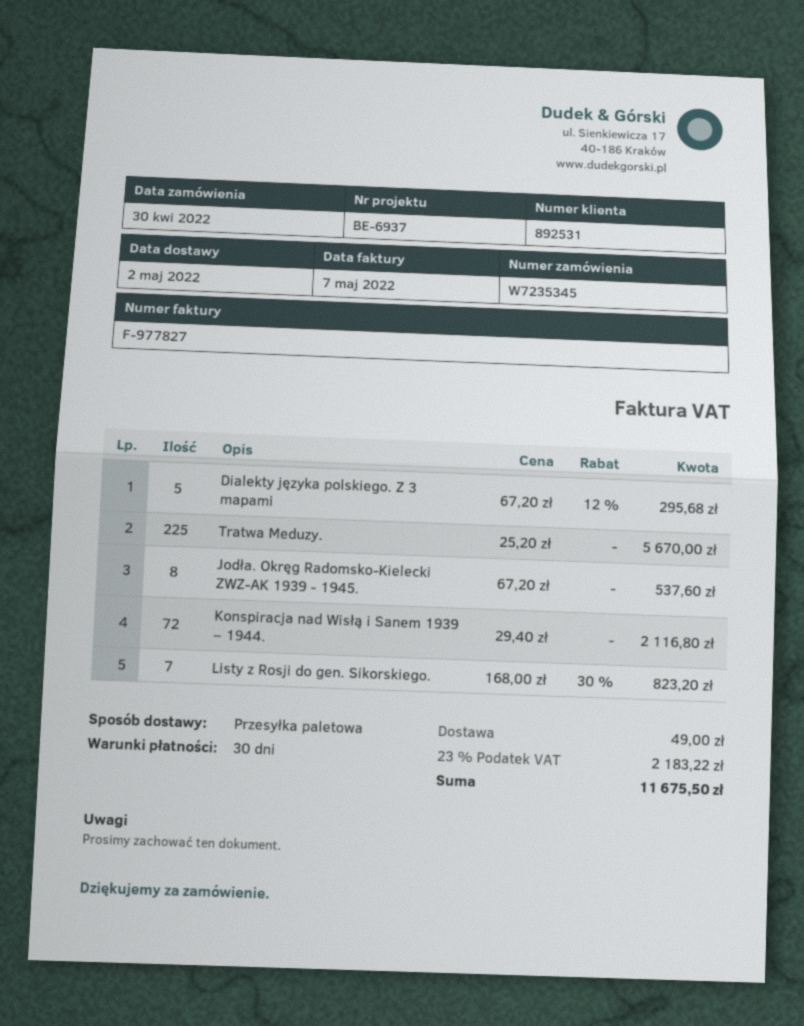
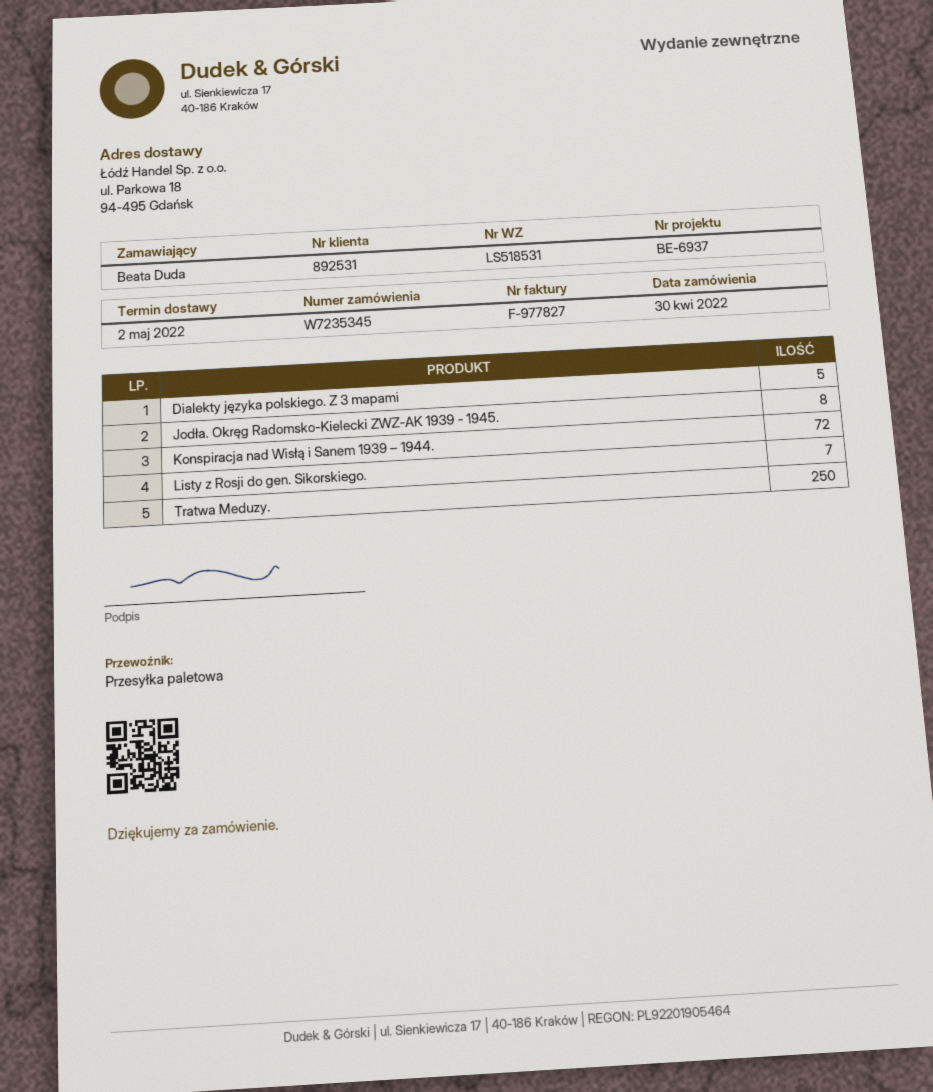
Tratwa Meduzy.: 225 -> 250

